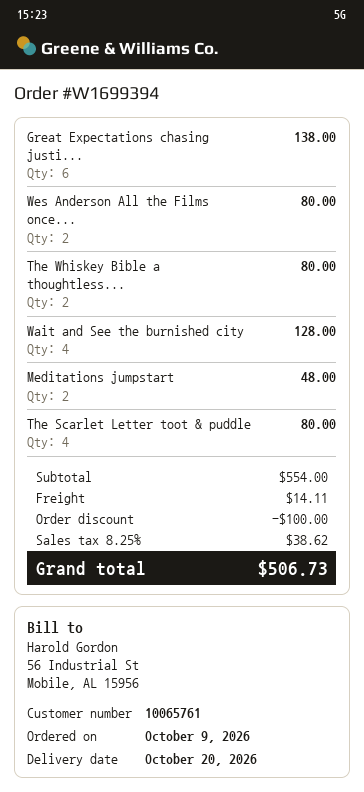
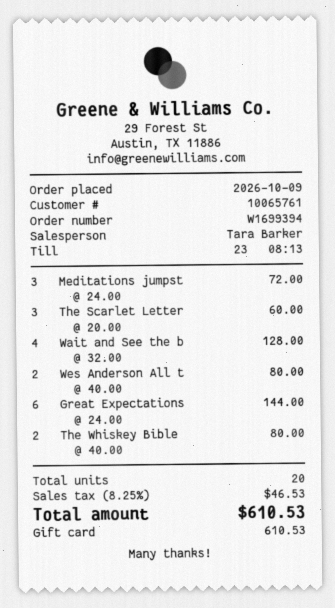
Great Expectations chasing justi...: 6 for 138.00 -> 6 for 144.00
Meditations jumpstart: 2 for 48.00 -> 3 for 72.00
The Scarlet Letter toot & puddle: 4 for 80.00 -> 3 for 60.00
discount: 100.00 -> none
shipping: 14.11 -> none
tax: 8.25% = 38.62 -> 8.25% = 46.53
total: 506.73 -> 610.53

